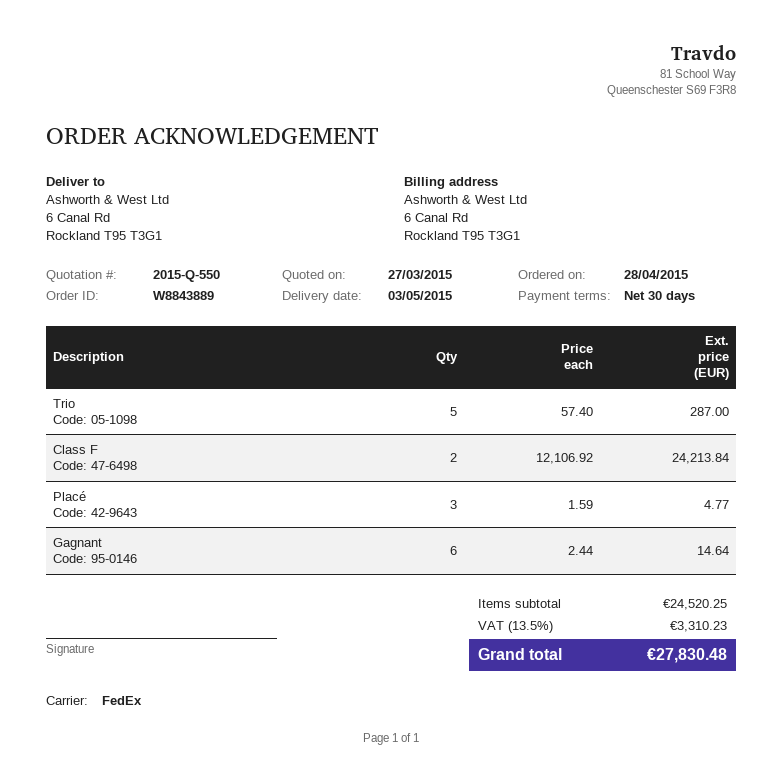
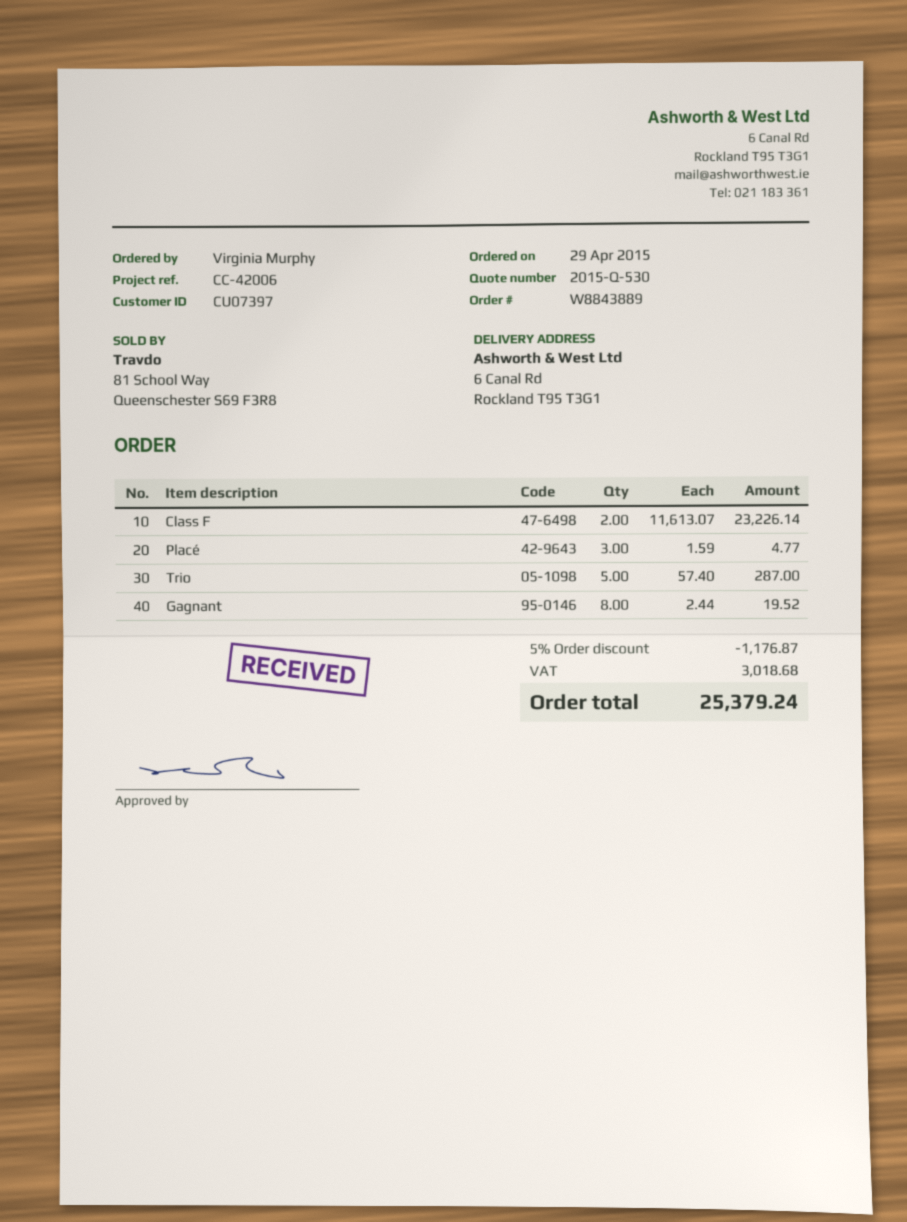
quote number: 2015-Q-550 -> 2015-Q-530
order date: 2015-04-28 -> 2015-04-29
Class F: 2 x 12106.92 = 24213.84 -> 2 x 11613.07 = 23226.14
Gagnant: 6 x 2.44 = 14.64 -> 8 x 2.44 = 19.52
discount: none -> 5% = 1176.87
tax: 3310.23 -> 3018.68
total: 27830.48 -> 25379.24

